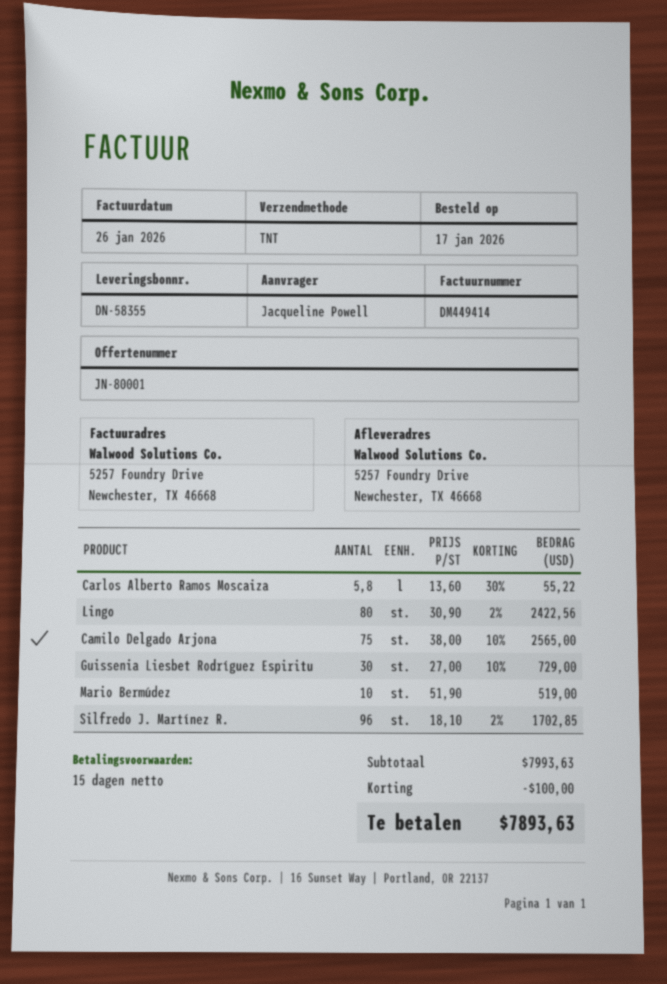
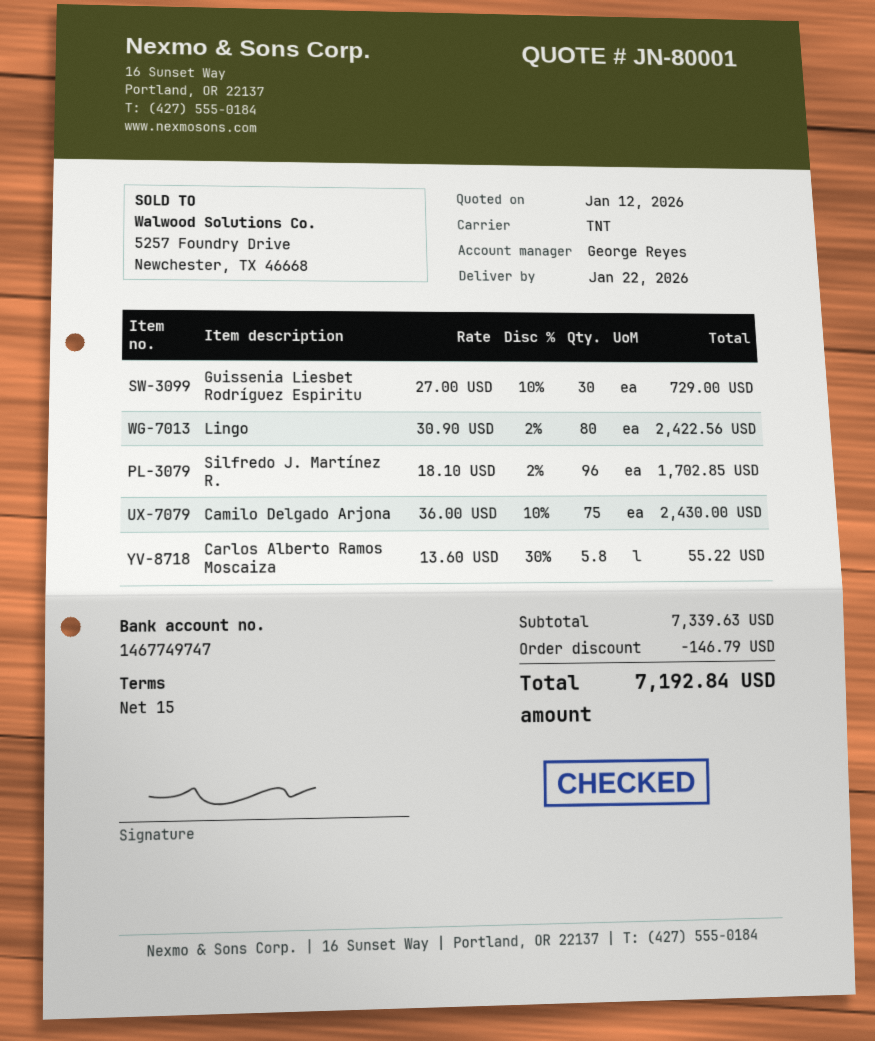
Camilo Delgado Arjona: 75 x 38.00 - 10% = 2565.00 -> 75 x 36.00 - 10% = 2430.00
Mario Bermúdez: 10 x 51.90 = 519.00 -> none
subtotal: 7993.63 -> 7339.63
discount: 100.00 -> 146.79
total: 7893.63 -> 7192.84

